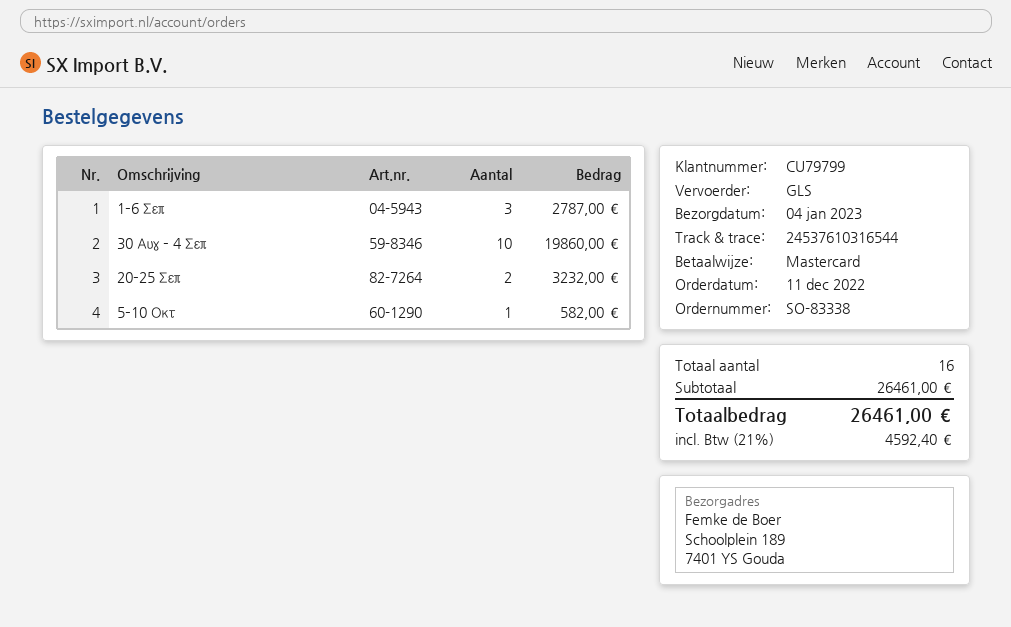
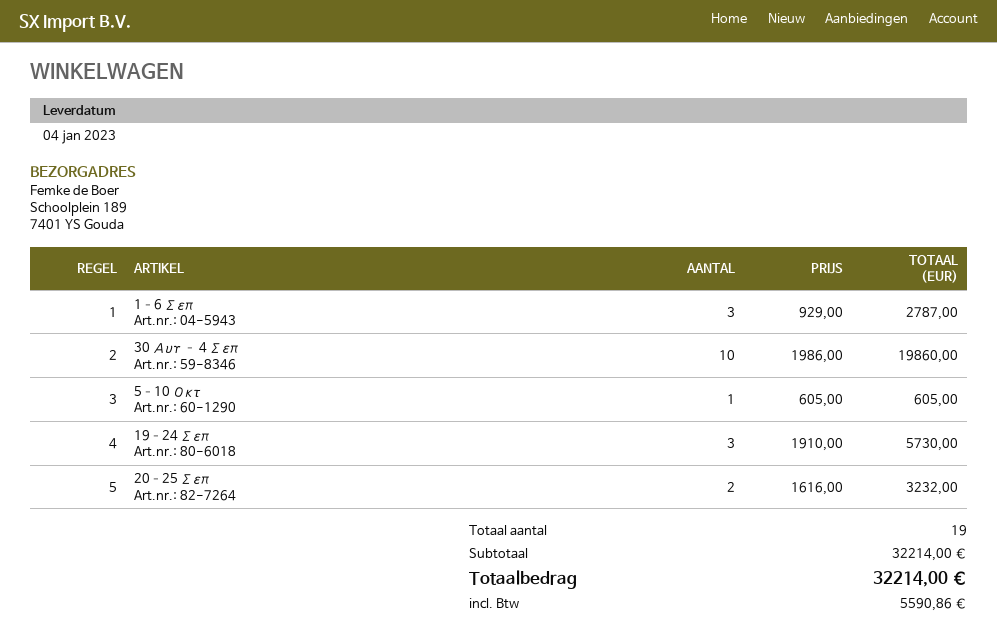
5–10 Οκτ: 1 for 582.00 -> 1 for 605.00
19–24 Σεπ: none -> 3 for 5730.00
total quantity: 16 -> 19
subtotal: 26461.00 -> 32214.00
tax: 4592.40 -> 5590.86
total: 26461.00 -> 32214.00

